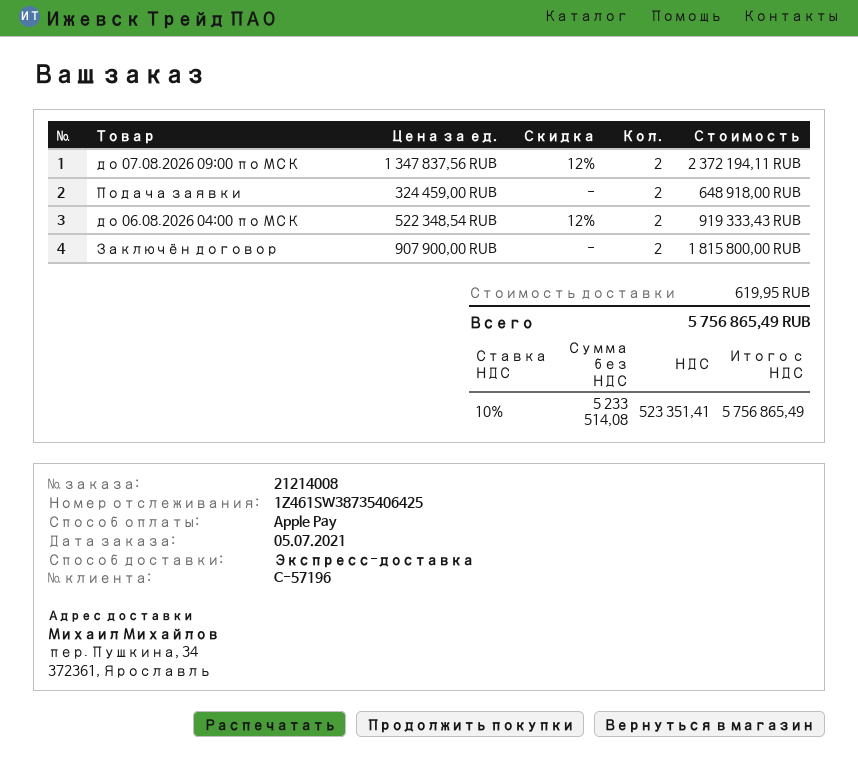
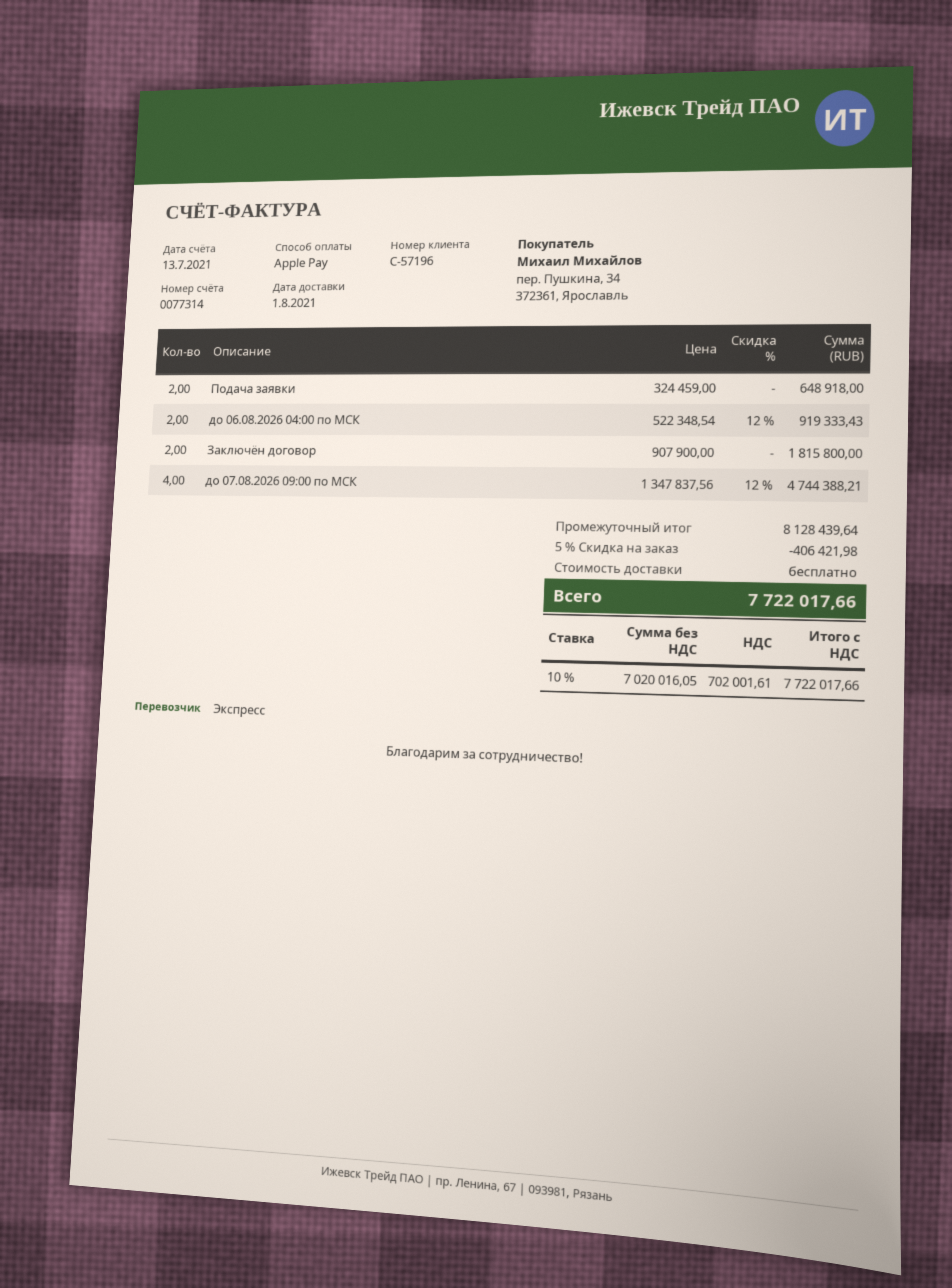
до 07.08.2026 09:00 по МСК: 2 x 1347837.56 - 12% = 2372194.11 -> 4 x 1347837.56 - 12% = 4744388.21
discount: none -> 5% = 406421.98
shipping: 619.95 -> 0.00
net: 5233514.08 -> 7020016.05
tax: 10% = 523351.41 -> 10% = 702001.61
total: 5756865.49 -> 7722017.66

